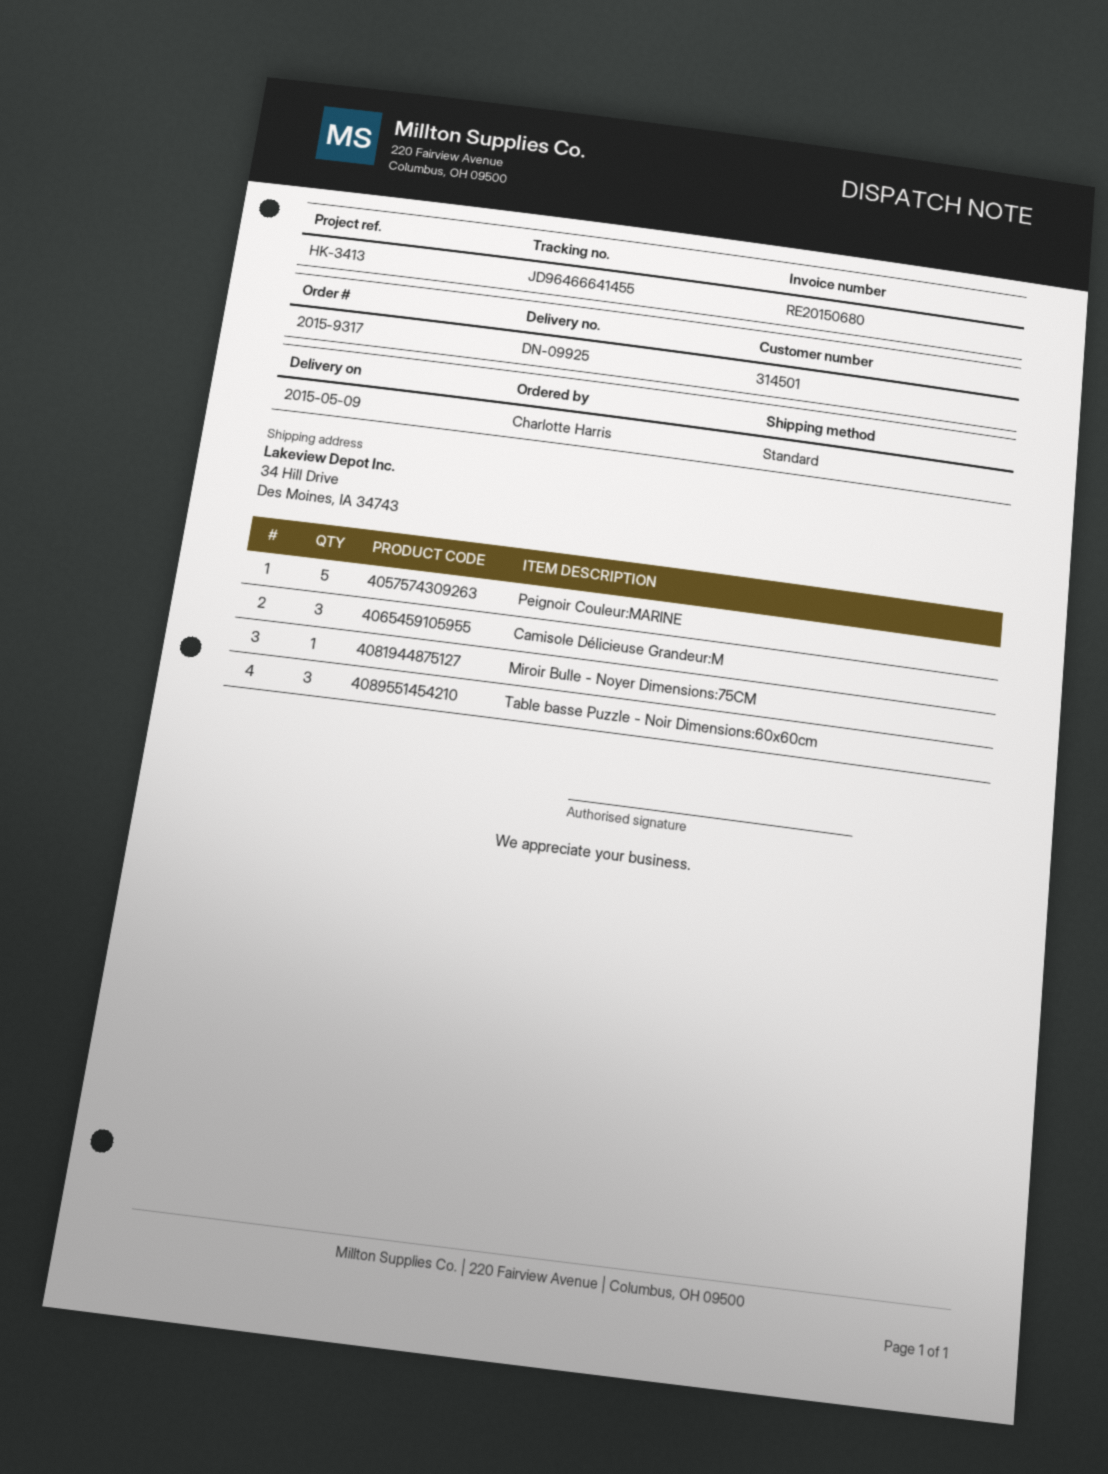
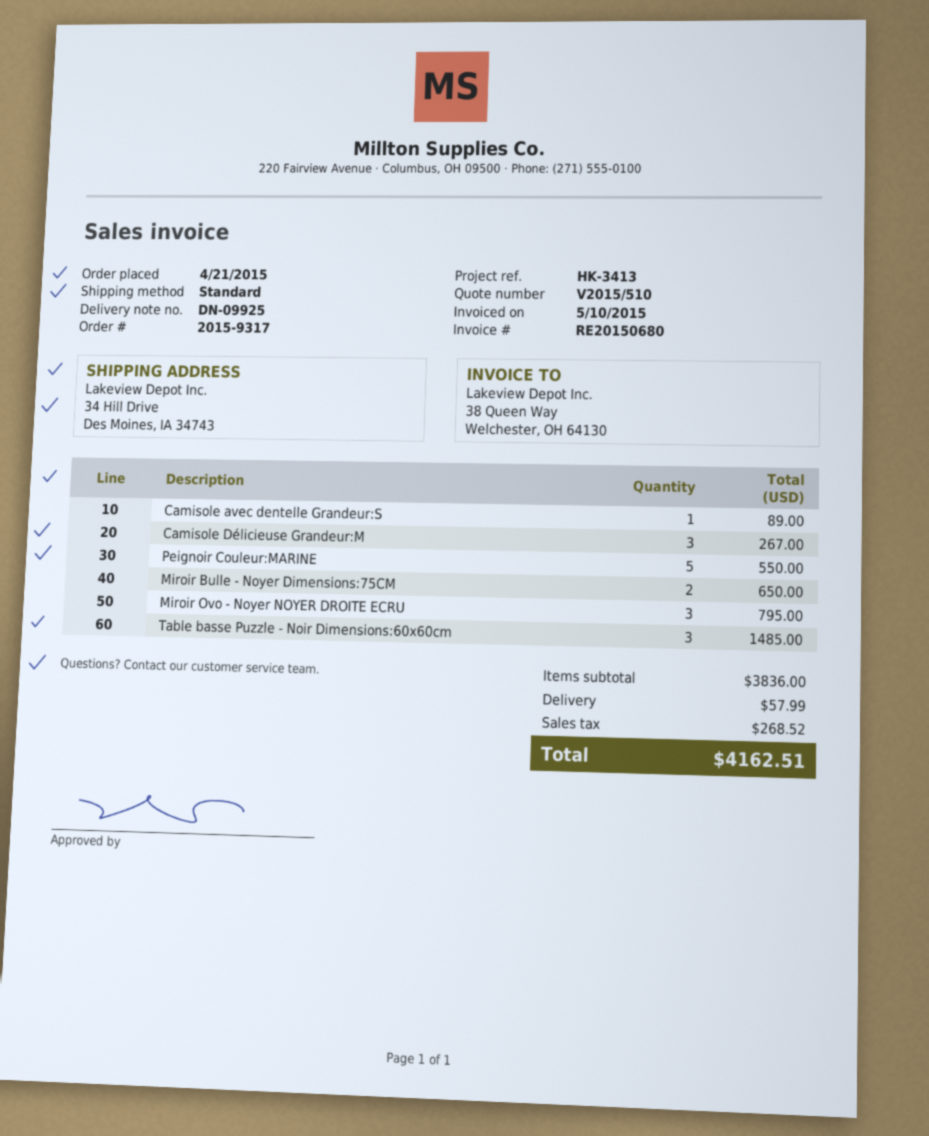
Miroir Bulle - Noyer Dimensions:75CM: 1 -> 2
Camisole avec dentelle Grandeur:S: none -> 1
Miroir Ovo - Noyer NOYER DROITE ECRU: none -> 3

